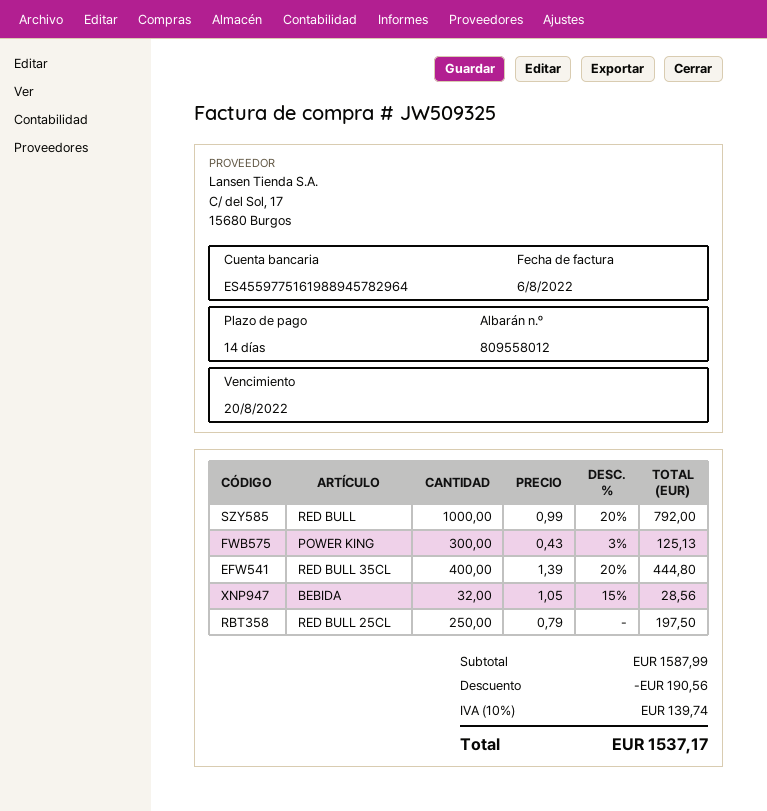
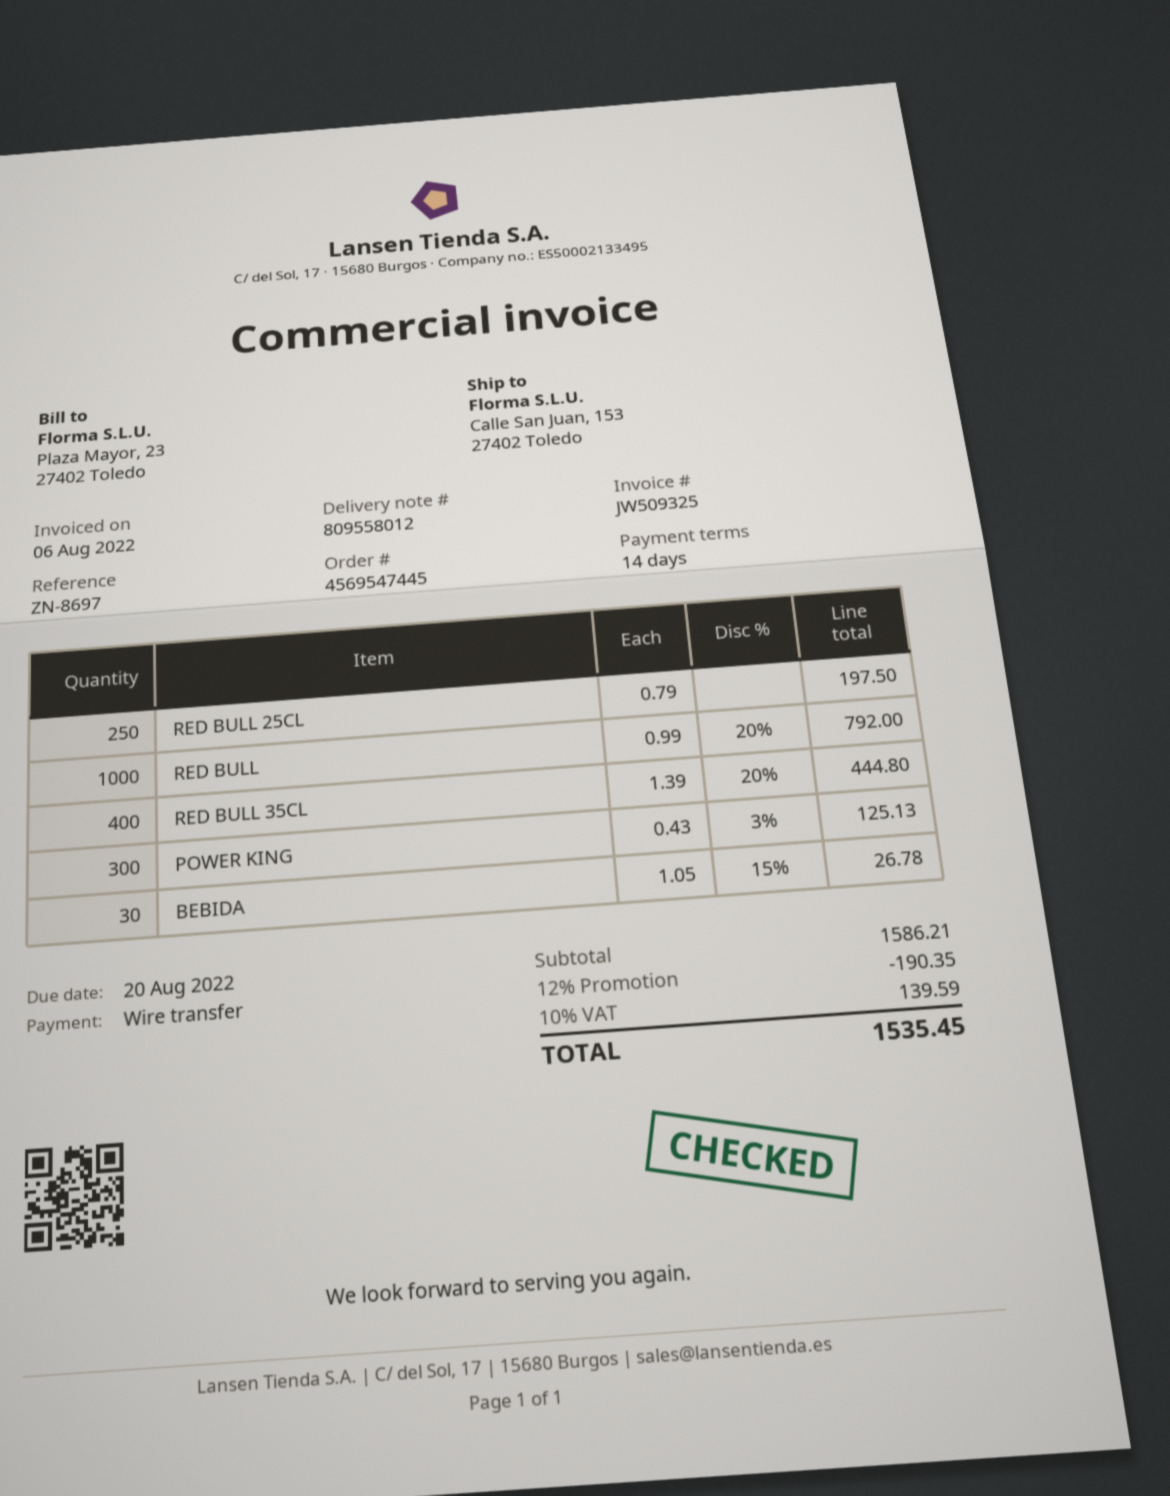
BEBIDA: 32 x 1.05 - 15% = 28.56 -> 30 x 1.05 - 15% = 26.78
subtotal: 1587.99 -> 1586.21
discount: 190.56 -> 190.35
tax: 10% = 139.74 -> 10% = 139.59
total: 1537.17 -> 1535.45

